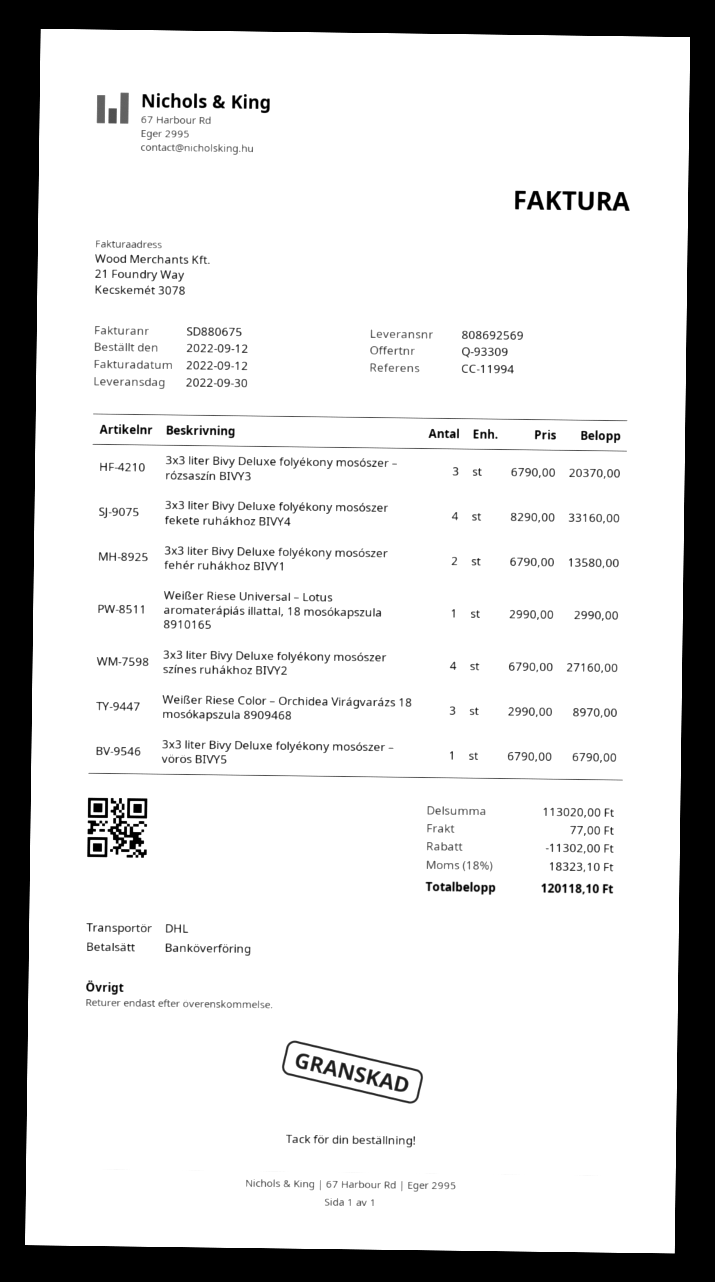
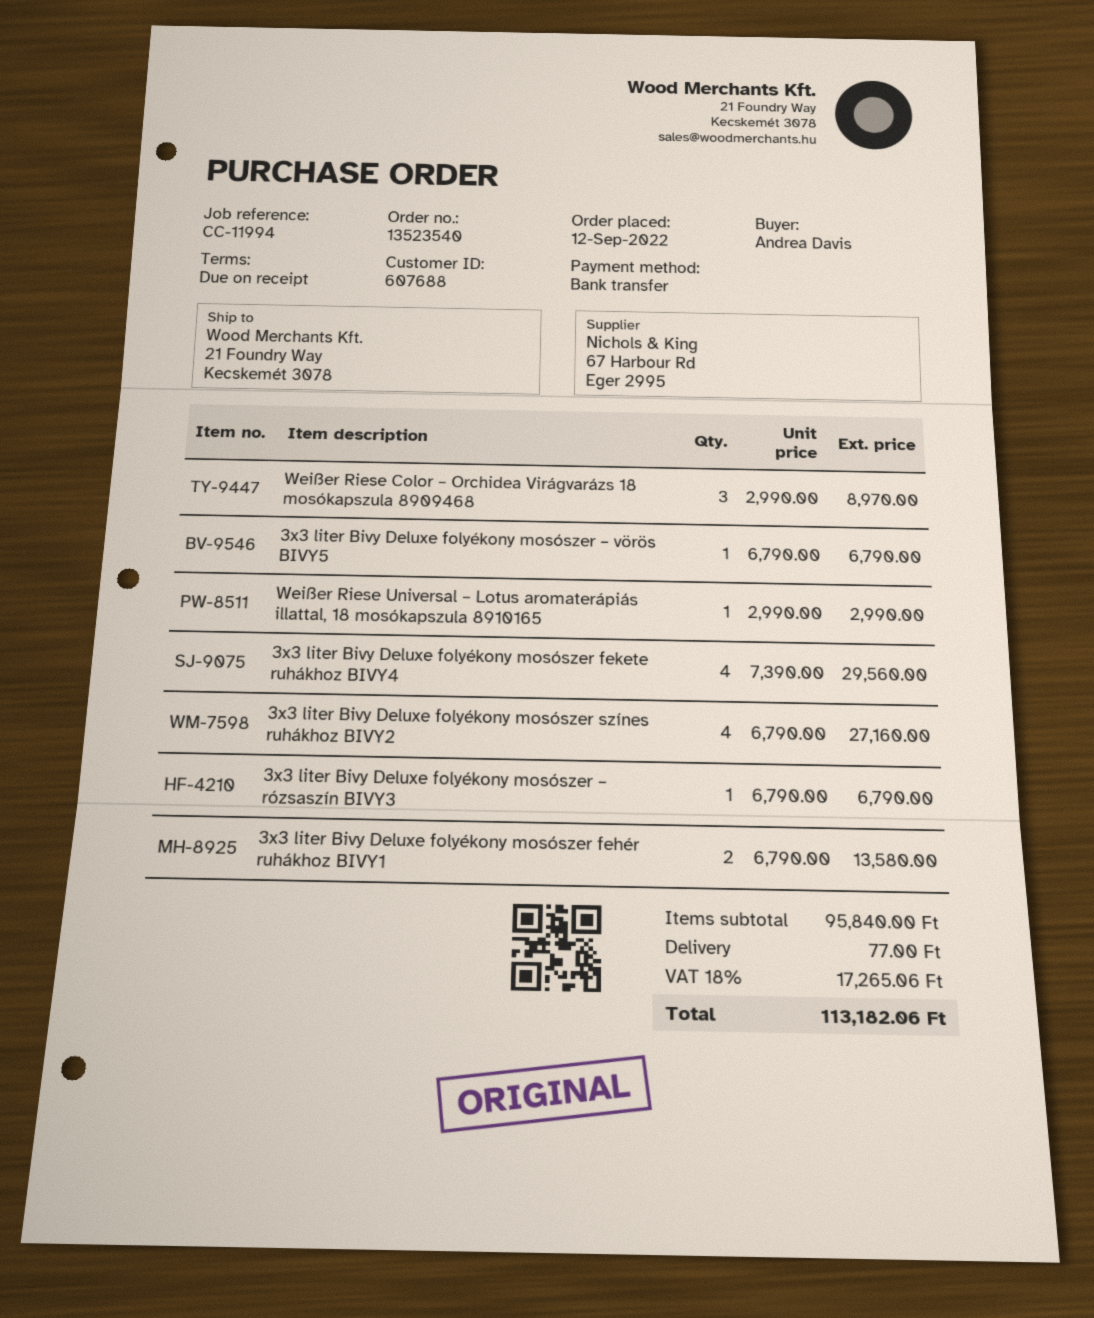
3x3 liter Bivy Deluxe folyékony mosószer – rózsaszín BIVY3: 3 x 6790.00 = 20370.00 -> 1 x 6790.00 = 6790.00
3x3 liter Bivy Deluxe folyékony mosószer fekete ruhákhoz BIVY4: 4 x 8290.00 = 33160.00 -> 4 x 7390.00 = 29560.00
subtotal: 113020.00 -> 95840.00
discount: 11302.00 -> none
tax: 18% = 18323.10 -> 18% = 17265.06
total: 120118.10 -> 113182.06

